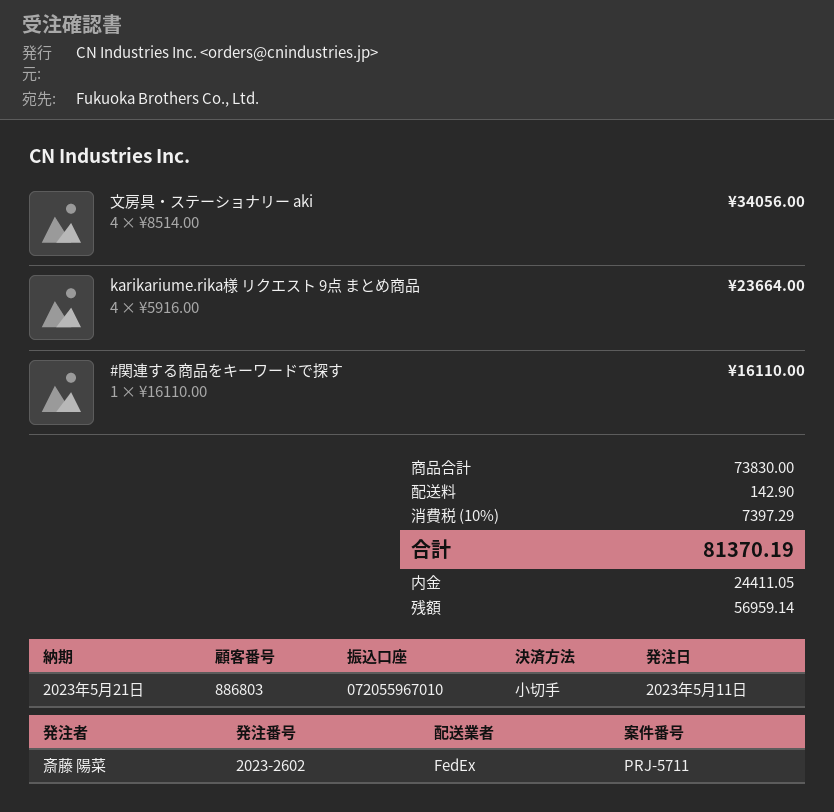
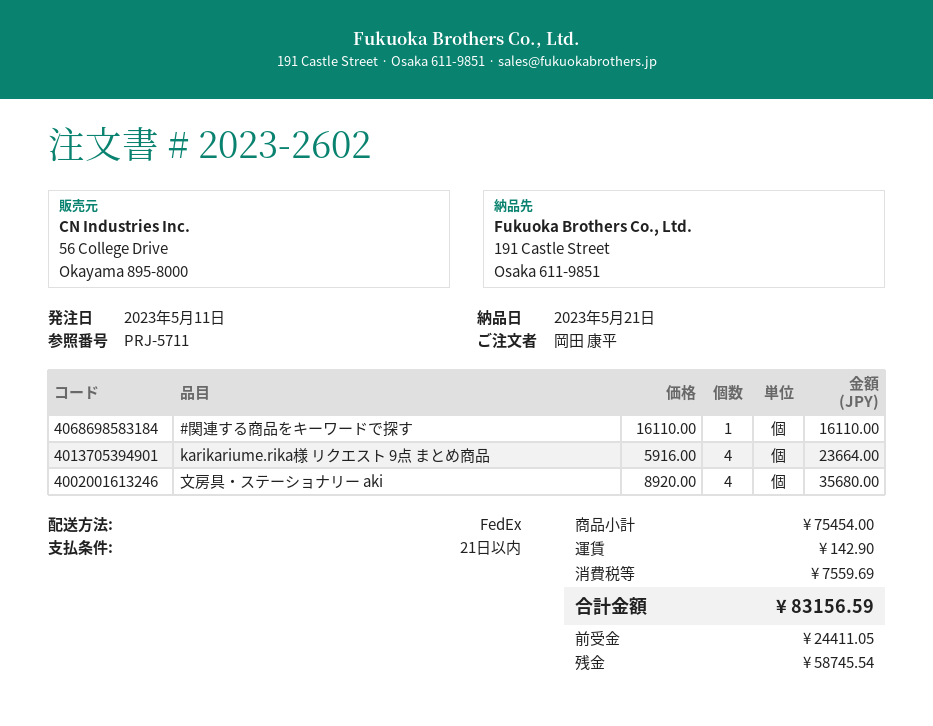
ordered by: 斎藤 陽菜 -> 岡田 康平
文房具・ステーショナリー aki: 4 x 8514.00 = 34056.00 -> 4 x 8920.00 = 35680.00
subtotal: 73830.00 -> 75454.00
tax: 7397.29 -> 7559.69
total: 81370.19 -> 83156.59
balance: 56959.14 -> 58745.54

